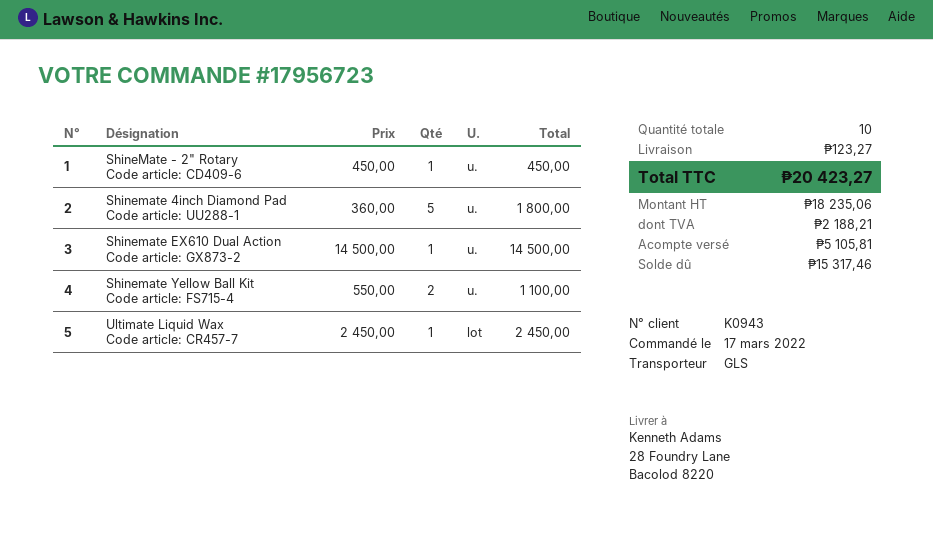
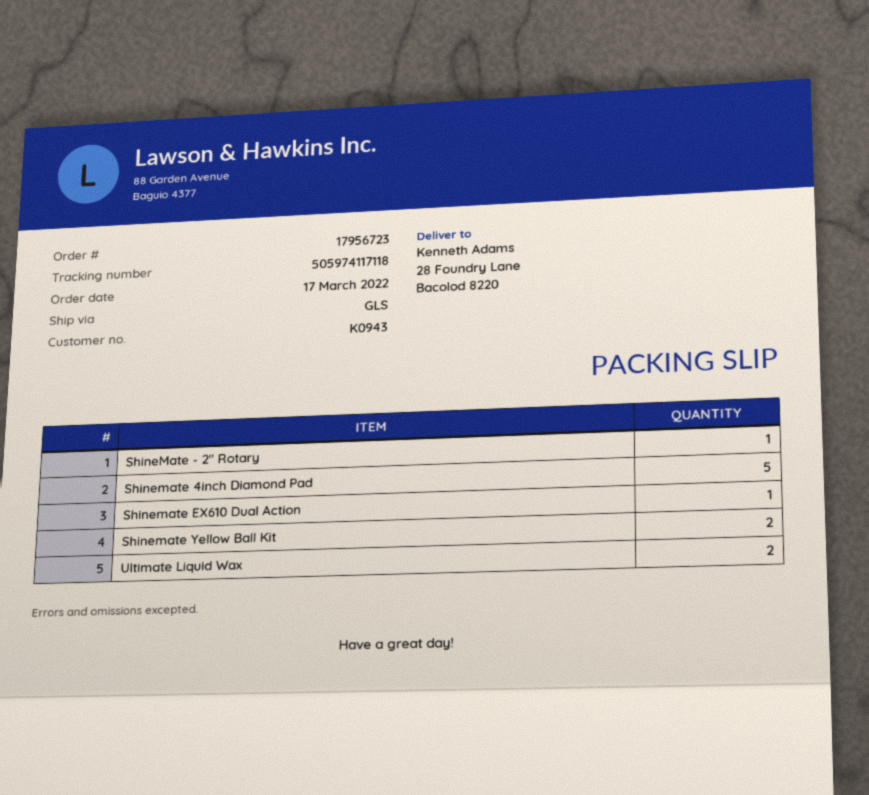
Ultimate Liquid Wax: 1 -> 2

